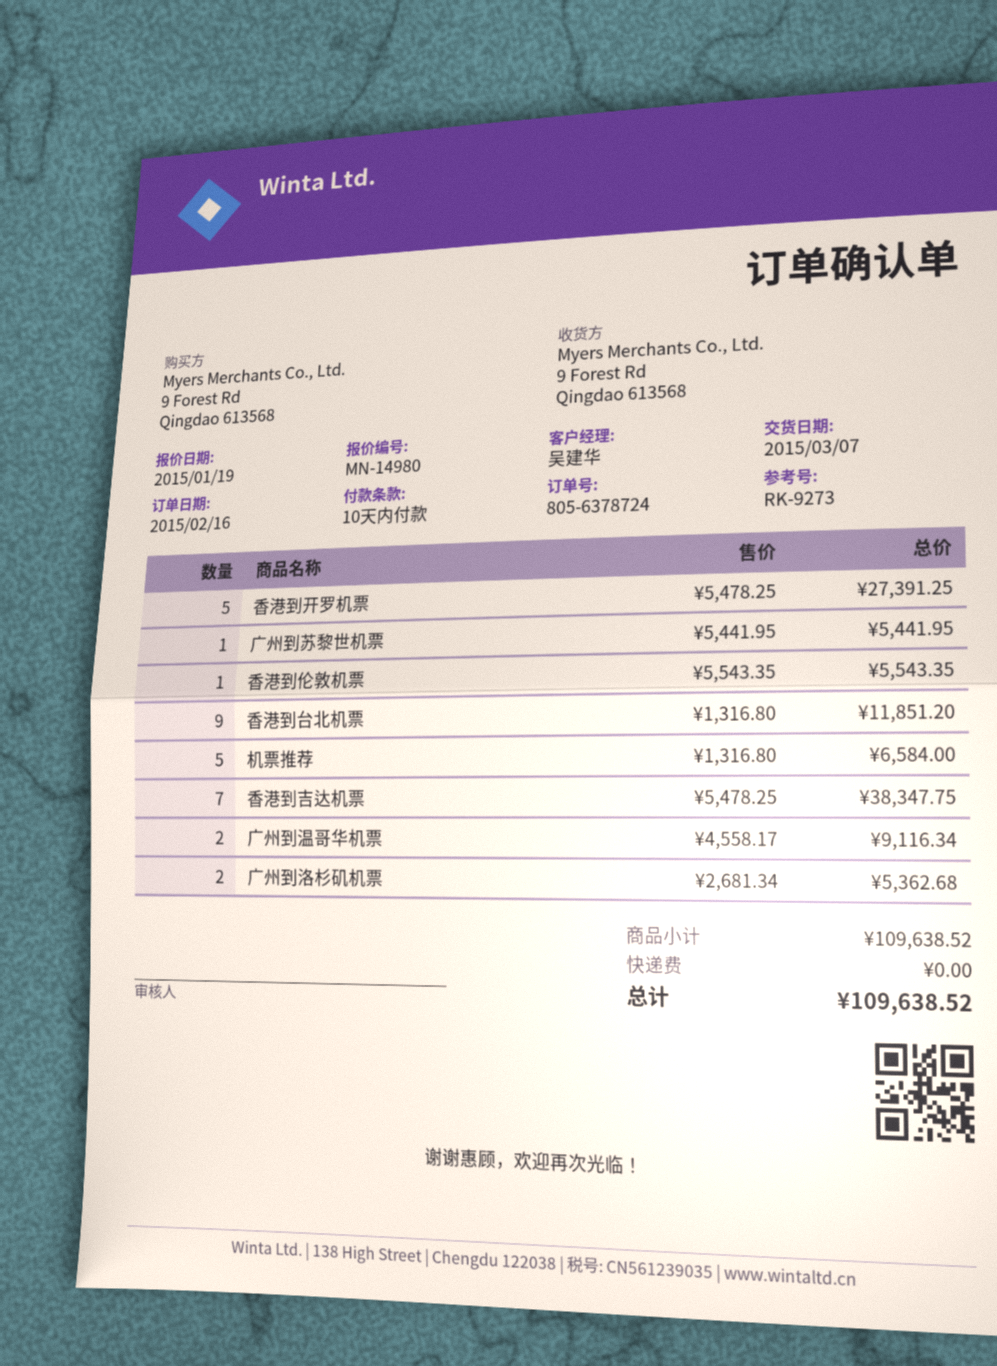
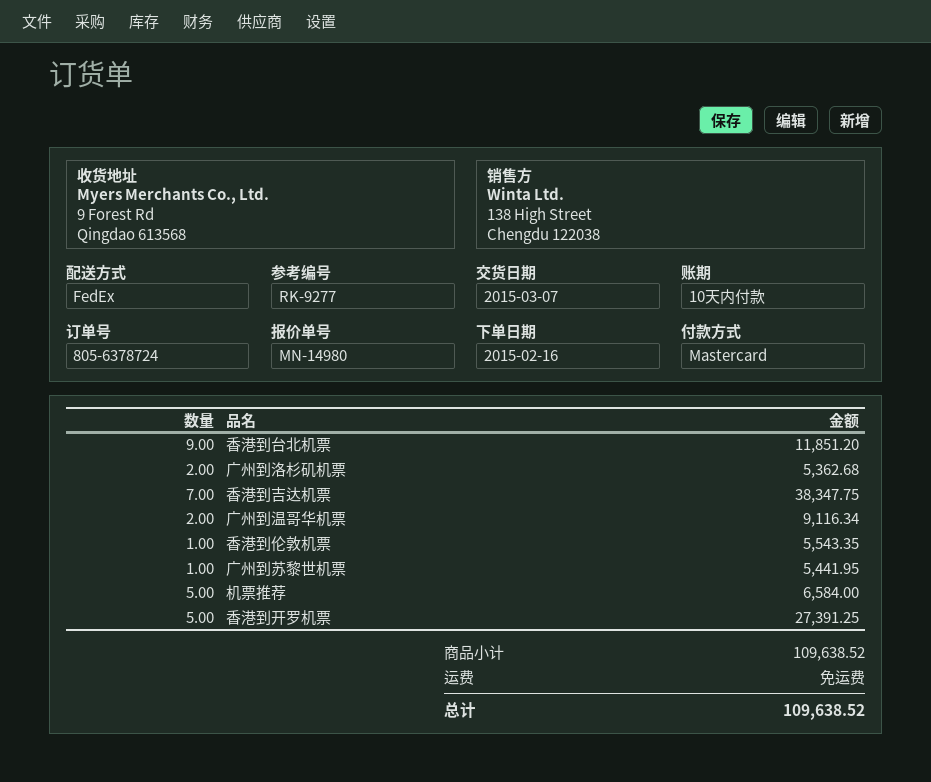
reference: RK-9273 -> RK-9277

